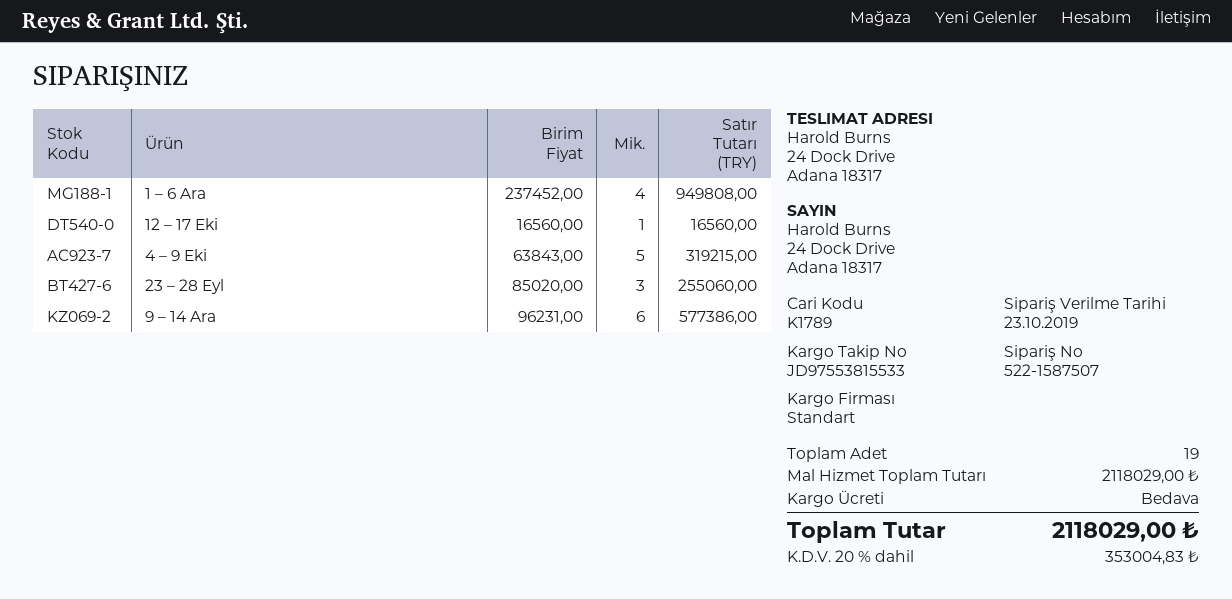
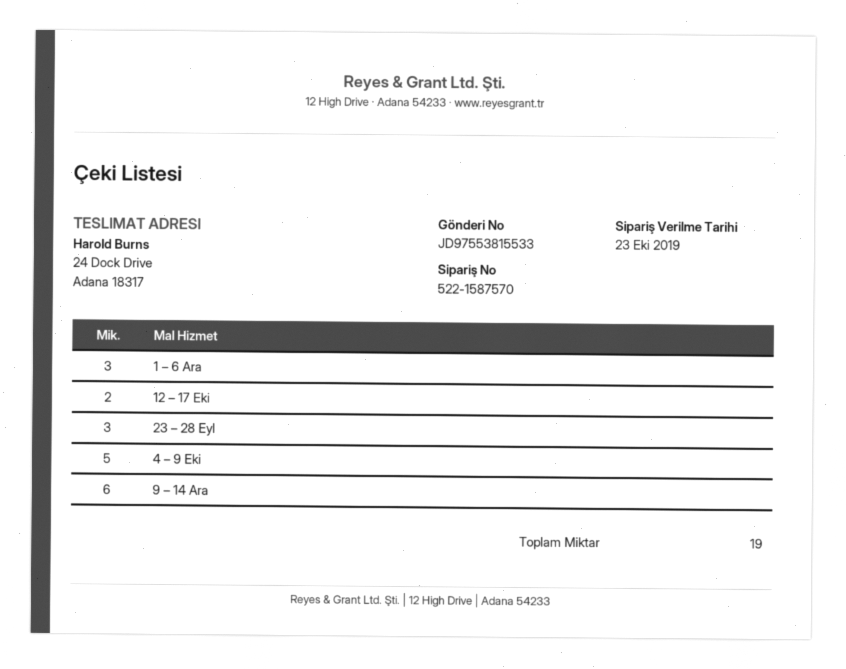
order number: 522-1587507 -> 522-1587570
1 – 6 Ara: 4 -> 3
12 – 17 Eki: 1 -> 2

